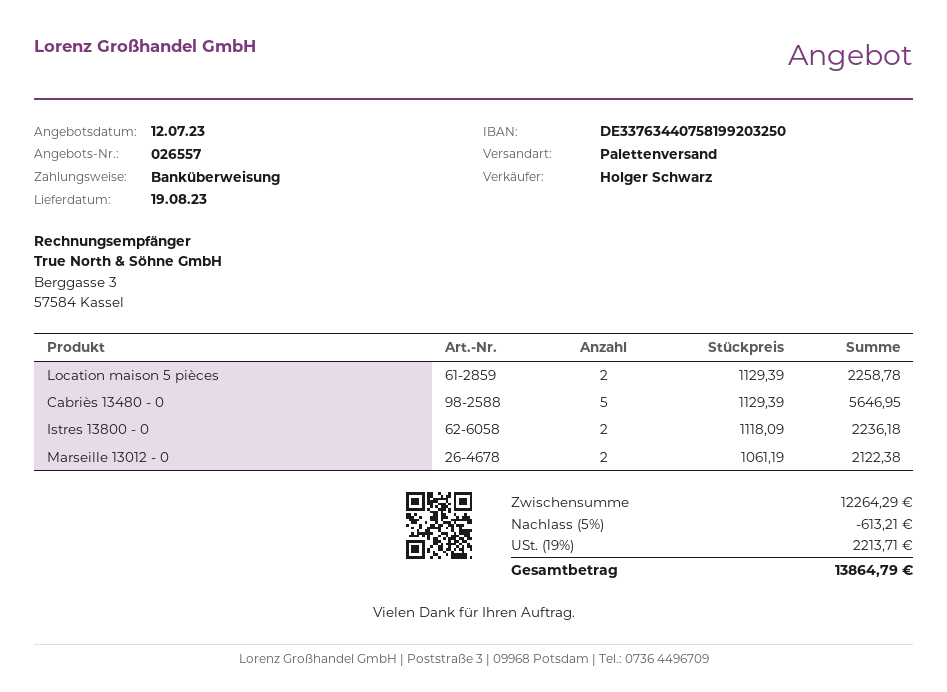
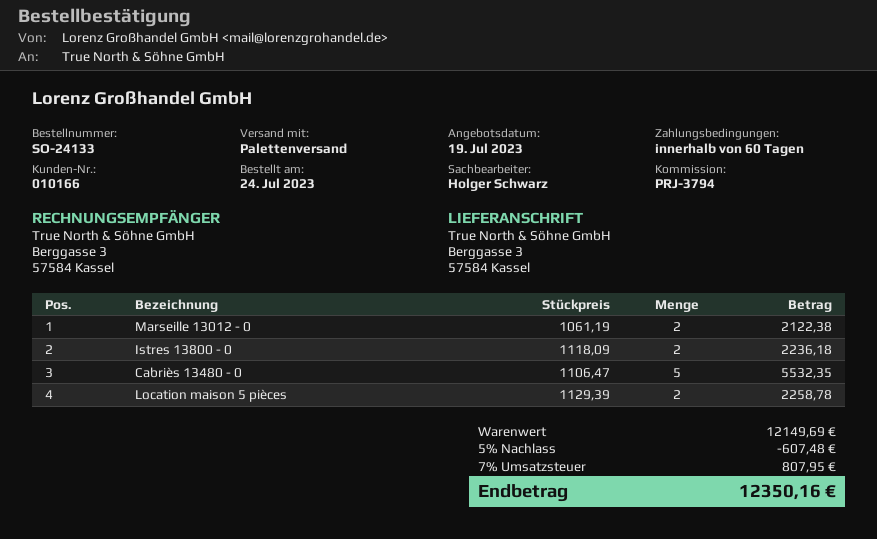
quote date: 2023-07-12 -> 2023-07-19
Cabriès 13480 - 0: 5 x 1129.39 = 5646.95 -> 5 x 1106.47 = 5532.35
subtotal: 12264.29 -> 12149.69
discount: 5% = 613.21 -> 5% = 607.48
tax: 19% = 2213.71 -> 7% = 807.95
total: 13864.79 -> 12350.16

